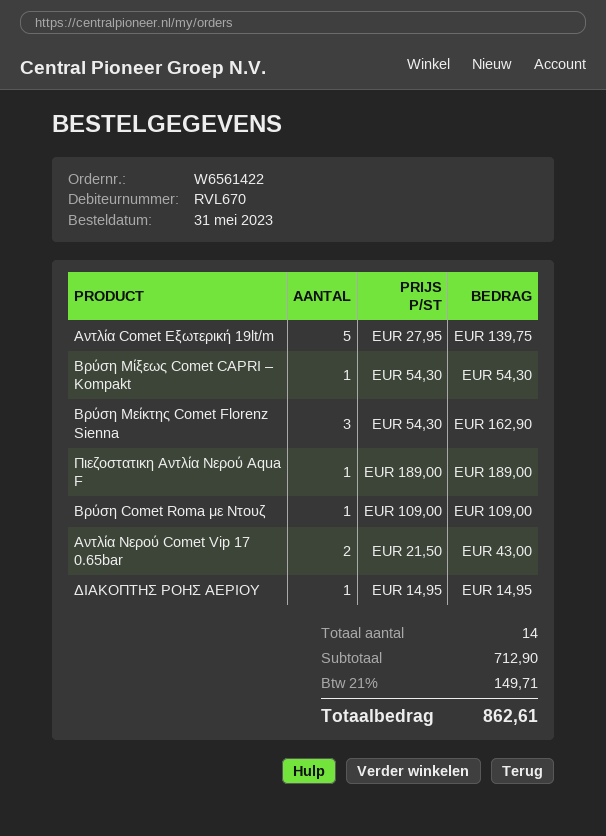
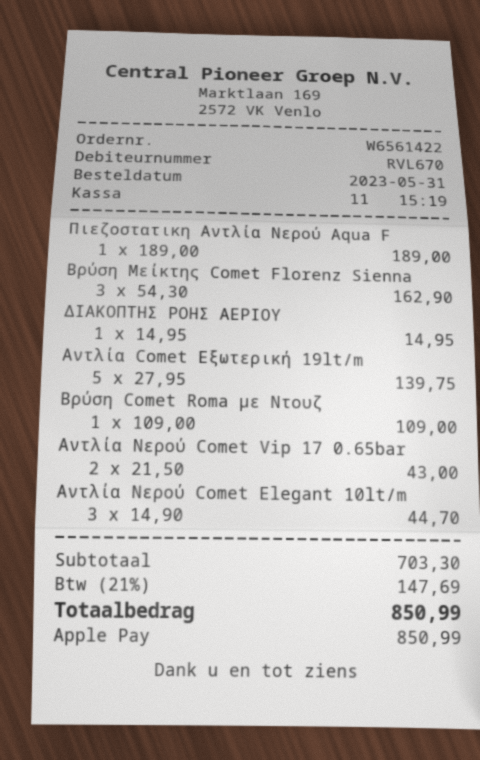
Bρύση Μίξεως Comet CAPRI – Kompakt: 1 x 54.30 = 54.30 -> none
Αντλία Νερού Comet Εlegant 10lt/m: none -> 3 x 14.90 = 44.70
subtotal: 712.90 -> 703.30
tax: 21% = 149.71 -> 21% = 147.69
total: 862.61 -> 850.99

